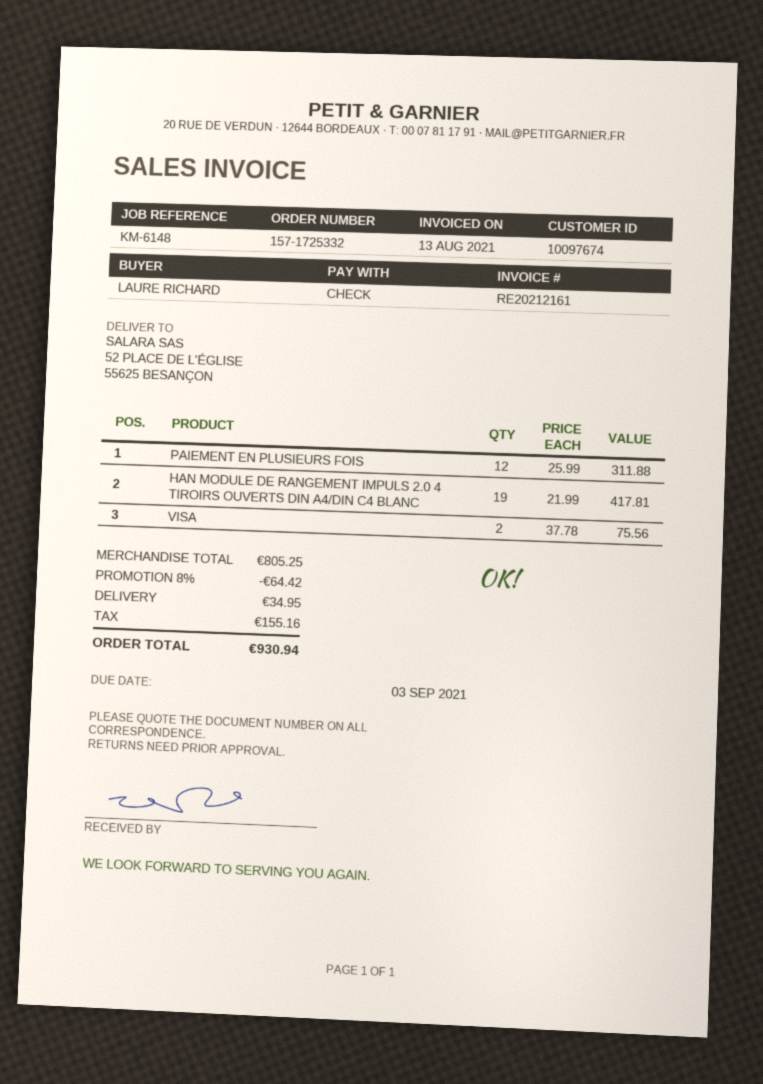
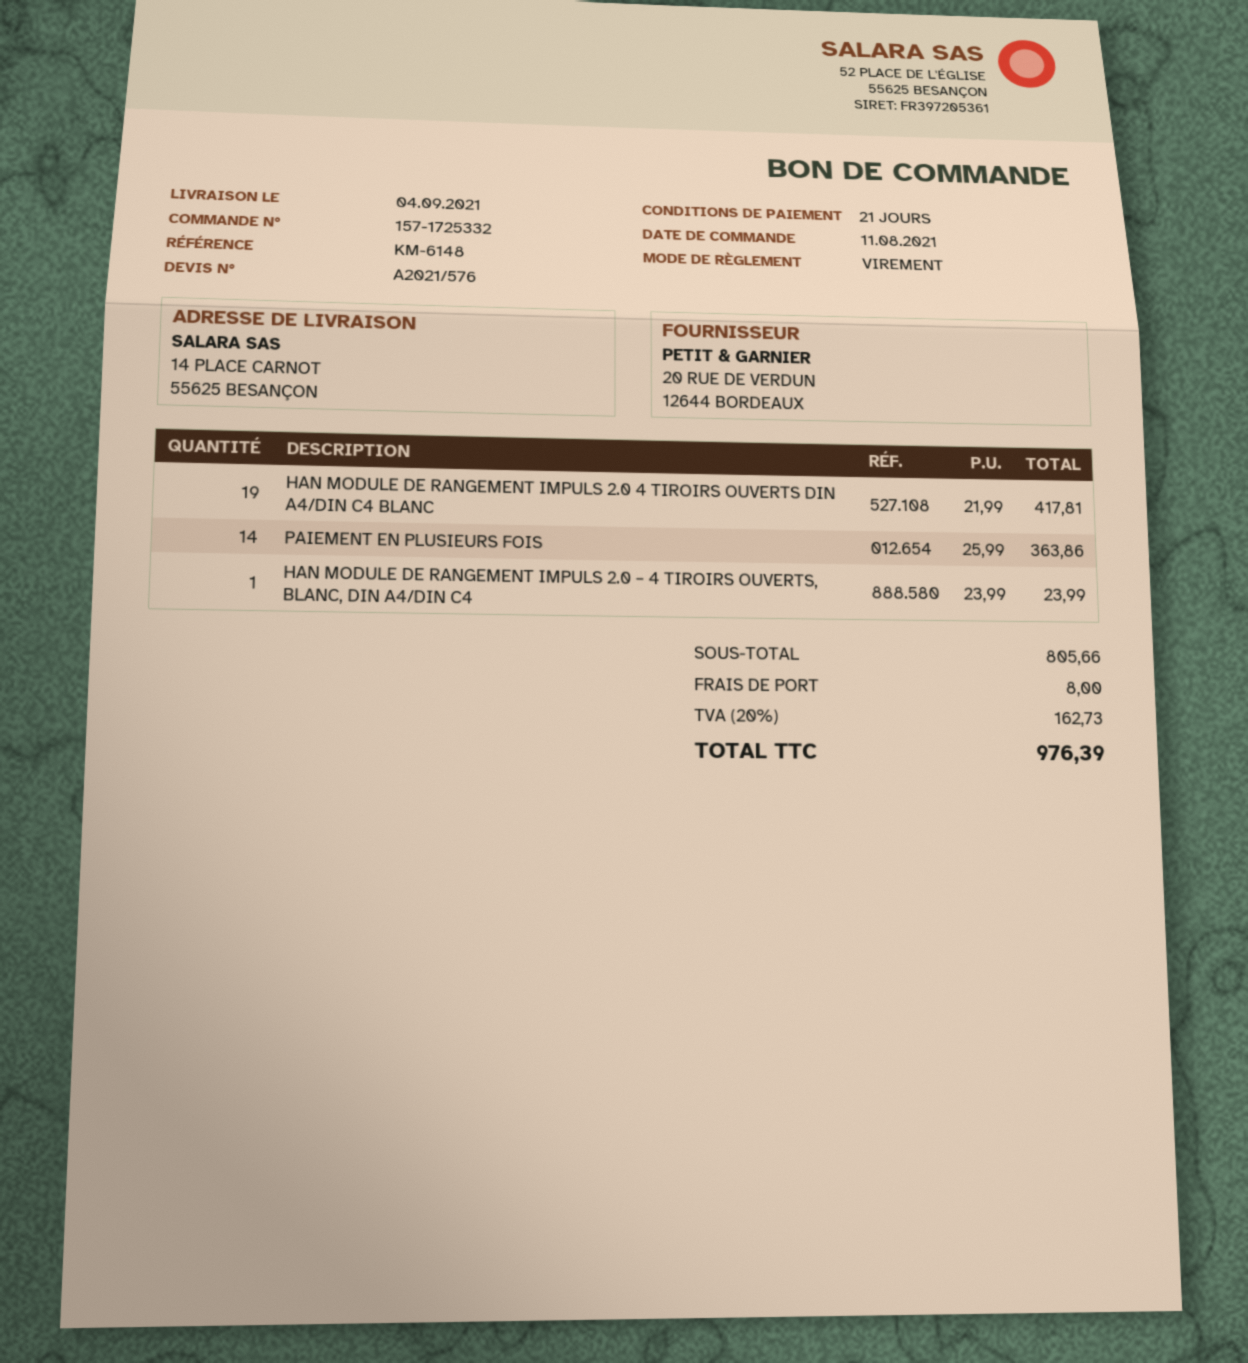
payment method: cheque -> bank transfer
ship to: 52 PLACE DE L'ÉGLISE, 55625 BESANÇON -> 14 PLACE CARNOT, 55625 BESANÇON
PAIEMENT EN PLUSIEURS FOIS: 12 x 25.99 = 311.88 -> 14 x 25.99 = 363.86
VISA: 2 x 37.78 = 75.56 -> none
HAN MODULE DE RANGEMENT IMPULS 2.0 – 4 TIROIRS OUVERTS, BLANC, DIN A4/DIN C4: none -> 1 x 23.99 = 23.99
subtotal: 805.25 -> 805.66
discount: 8% = 64.42 -> none
shipping: 34.95 -> 8.00
tax: 155.16 -> 162.73
total: 930.94 -> 976.39

